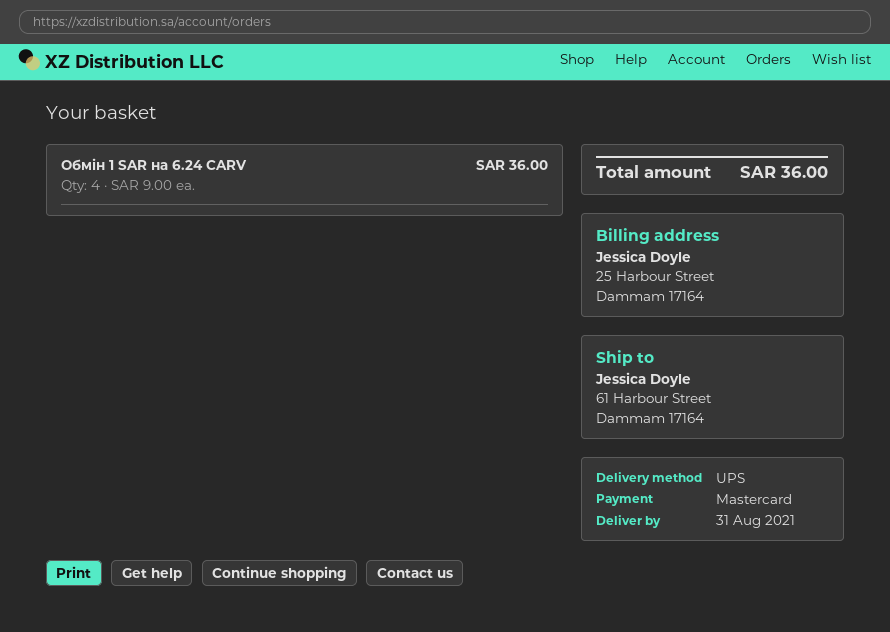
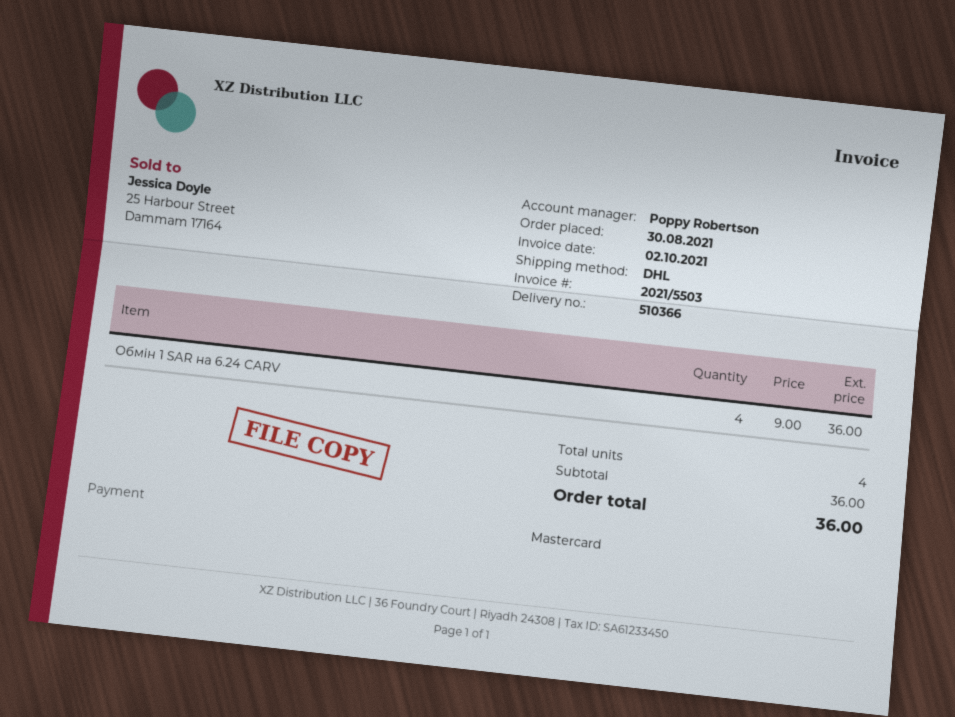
shipping method: UPS -> DHL

